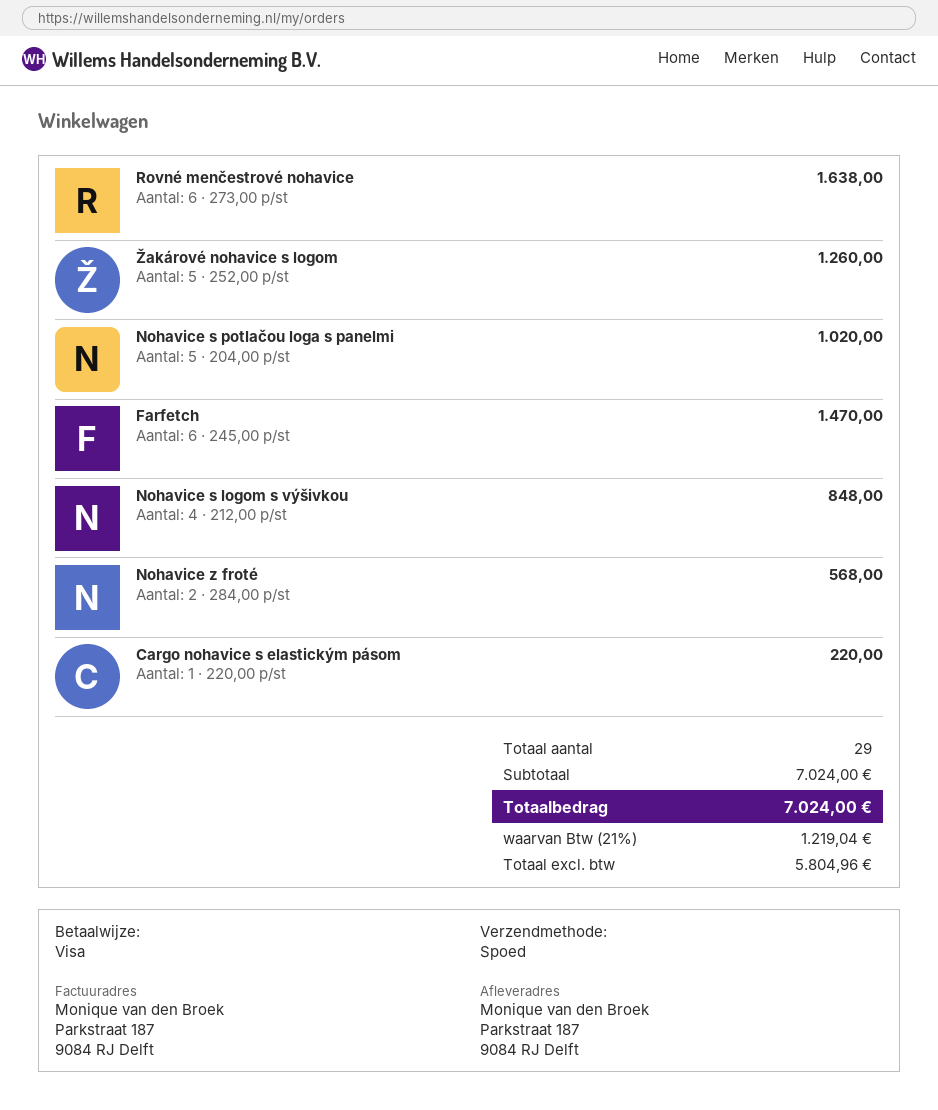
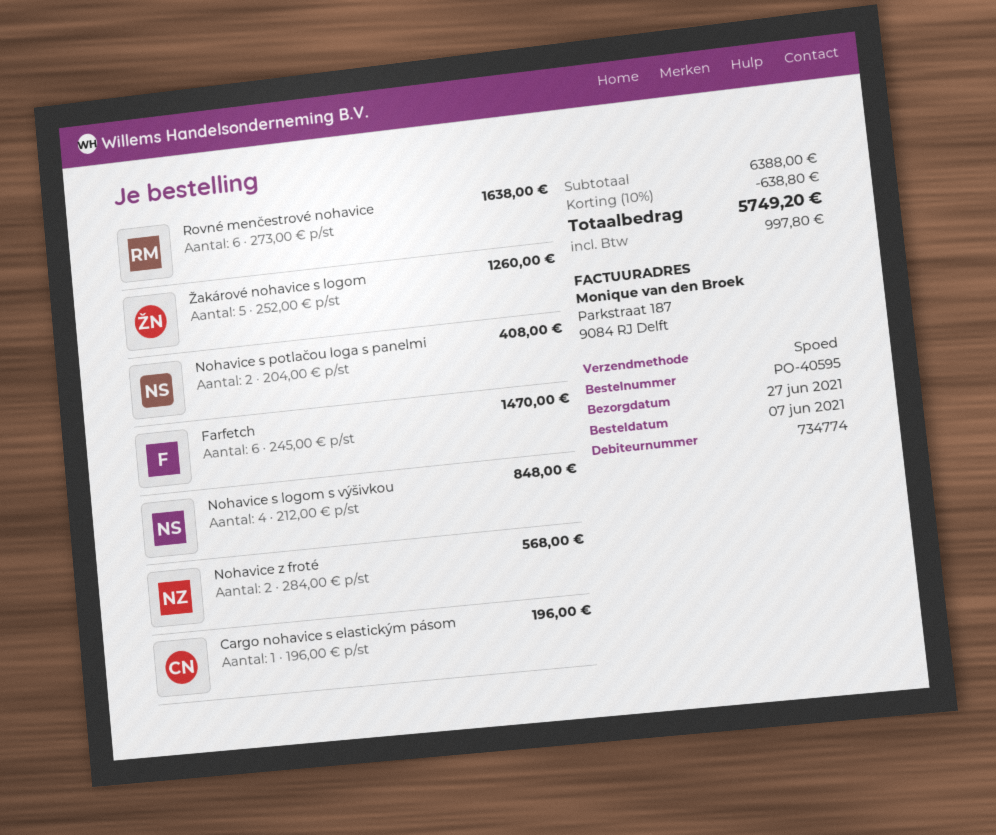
Nohavice s potlačou loga s panelmi: 5 x 204.00 = 1020.00 -> 2 x 204.00 = 408.00
Cargo nohavice s elastickým pásom: 1 x 220.00 = 220.00 -> 1 x 196.00 = 196.00
subtotal: 7024.00 -> 6388.00
discount: none -> 10% = 638.80
tax: 1219.04 -> 997.80
total: 7024.00 -> 5749.20

